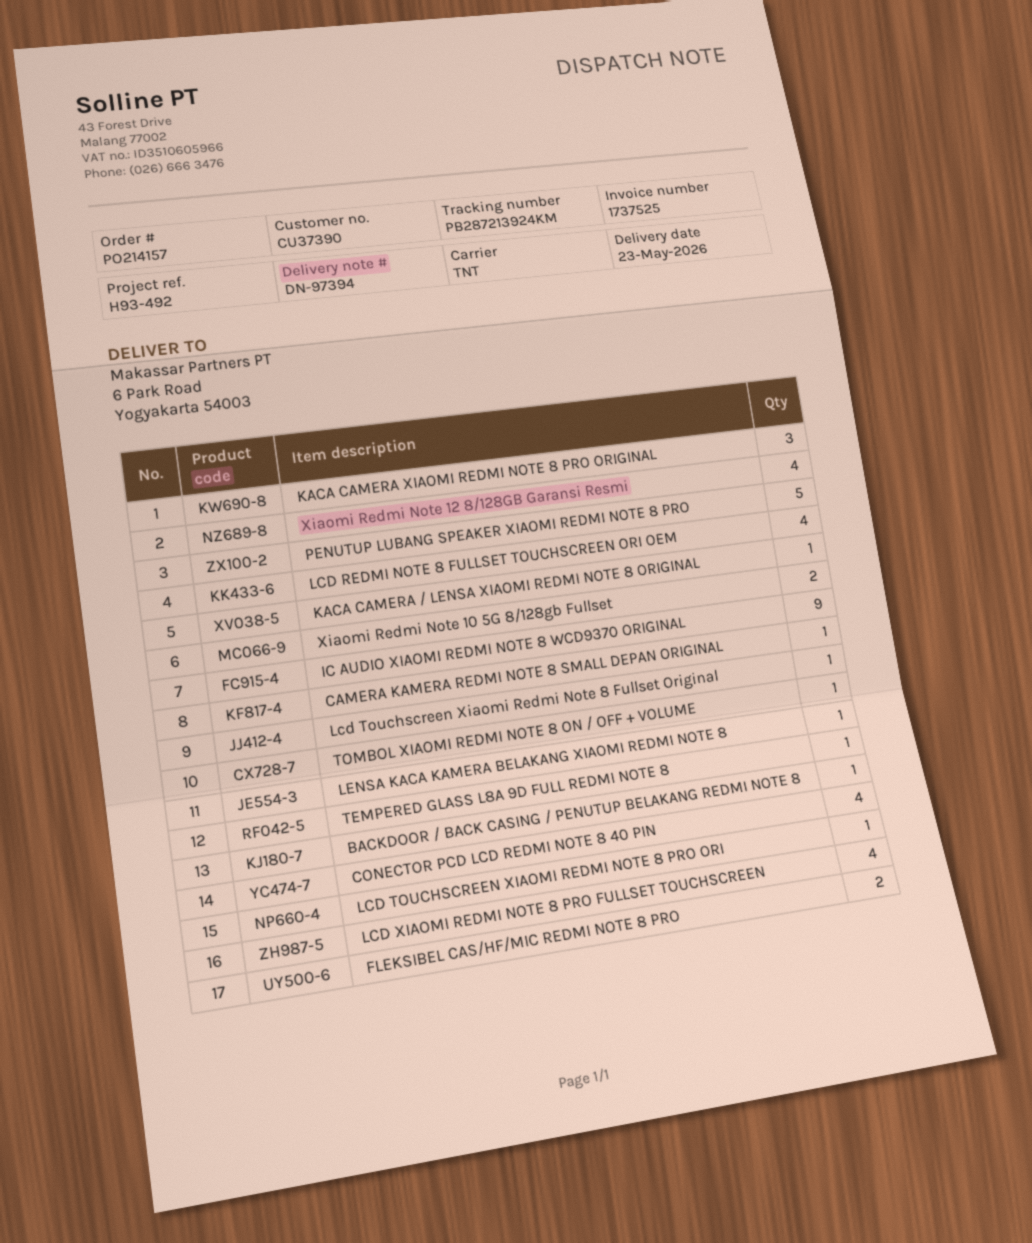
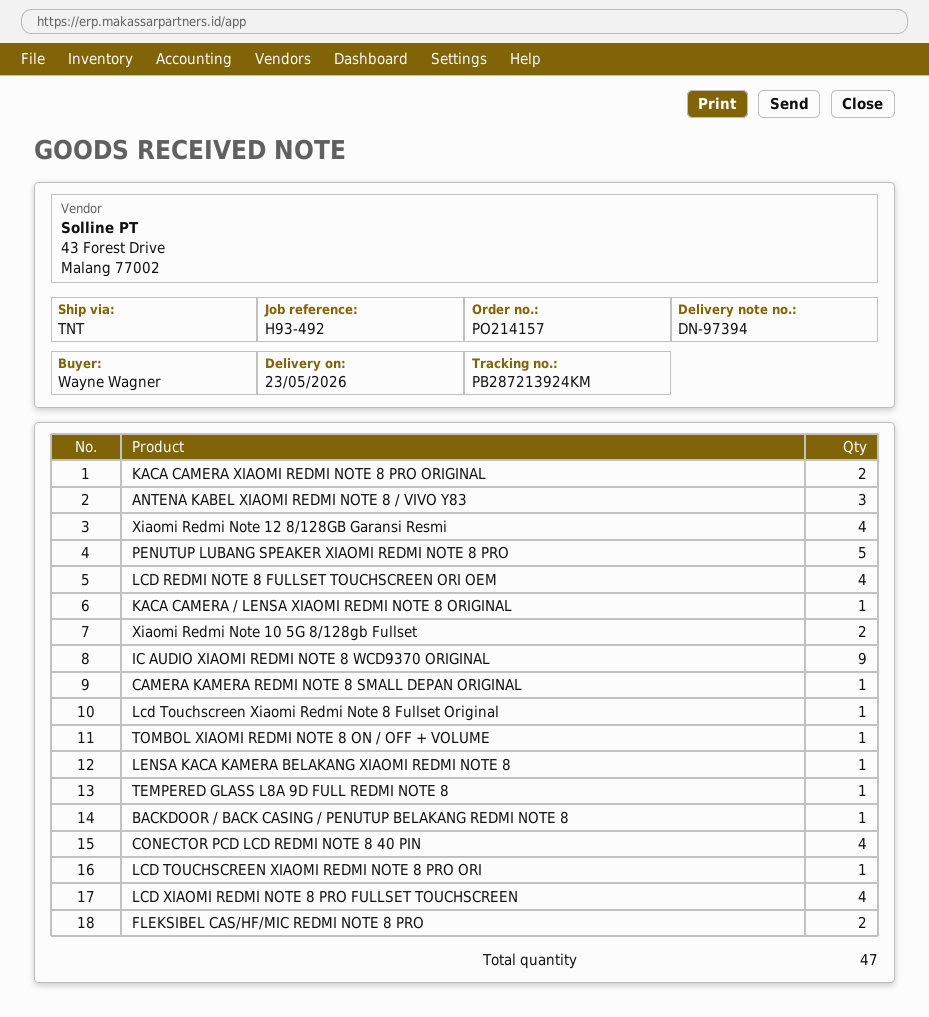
KACA CAMERA XIAOMI REDMI NOTE 8 PRO ORIGINAL: 3 -> 2
ANTENA KABEL XIAOMI REDMI NOTE 8 / VIVO Y83: none -> 3

